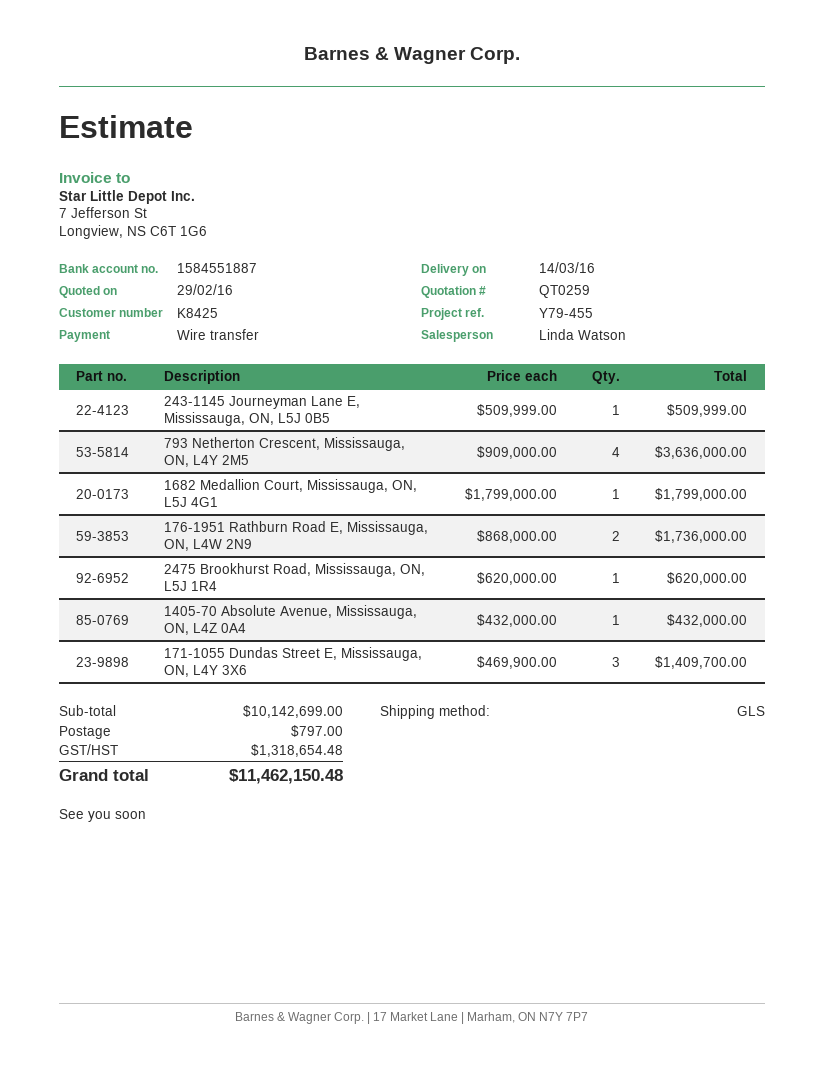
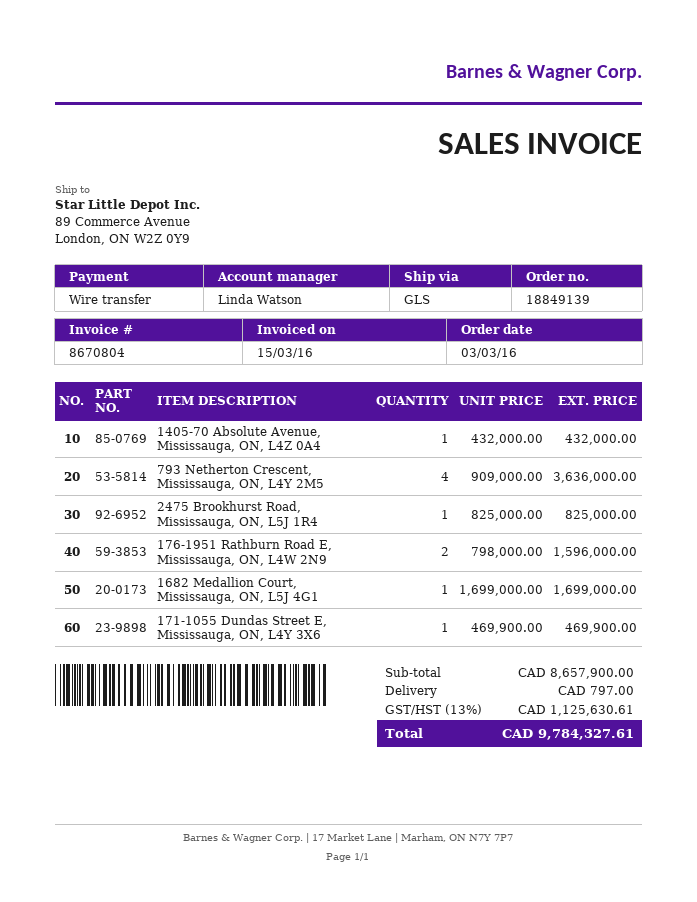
243-1145 Journeyman Lane E, Mississauga, ON, L5J 0B5: 1 x 509999.00 = 509999.00 -> none
1682 Medallion Court, Mississauga, ON, L5J 4G1: 1 x 1799000.00 = 1799000.00 -> 1 x 1699000.00 = 1699000.00
176-1951 Rathburn Road E, Mississauga, ON, L4W 2N9: 2 x 868000.00 = 1736000.00 -> 2 x 798000.00 = 1596000.00
2475 Brookhurst Road, Mississauga, ON, L5J 1R4: 1 x 620000.00 = 620000.00 -> 1 x 825000.00 = 825000.00
171-1055 Dundas Street E, Mississauga, ON, L4Y 3X6: 3 x 469900.00 = 1409700.00 -> 1 x 469900.00 = 469900.00
subtotal: 10142699.00 -> 8657900.00
tax: 1318654.48 -> 1125630.61
total: 11462150.48 -> 9784327.61

